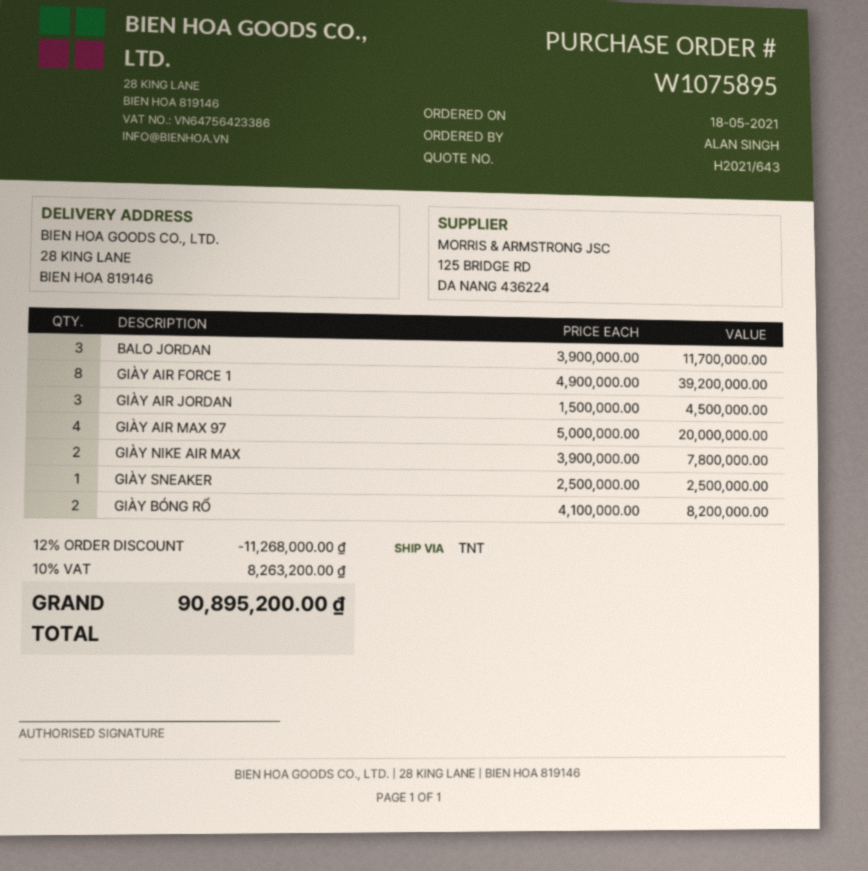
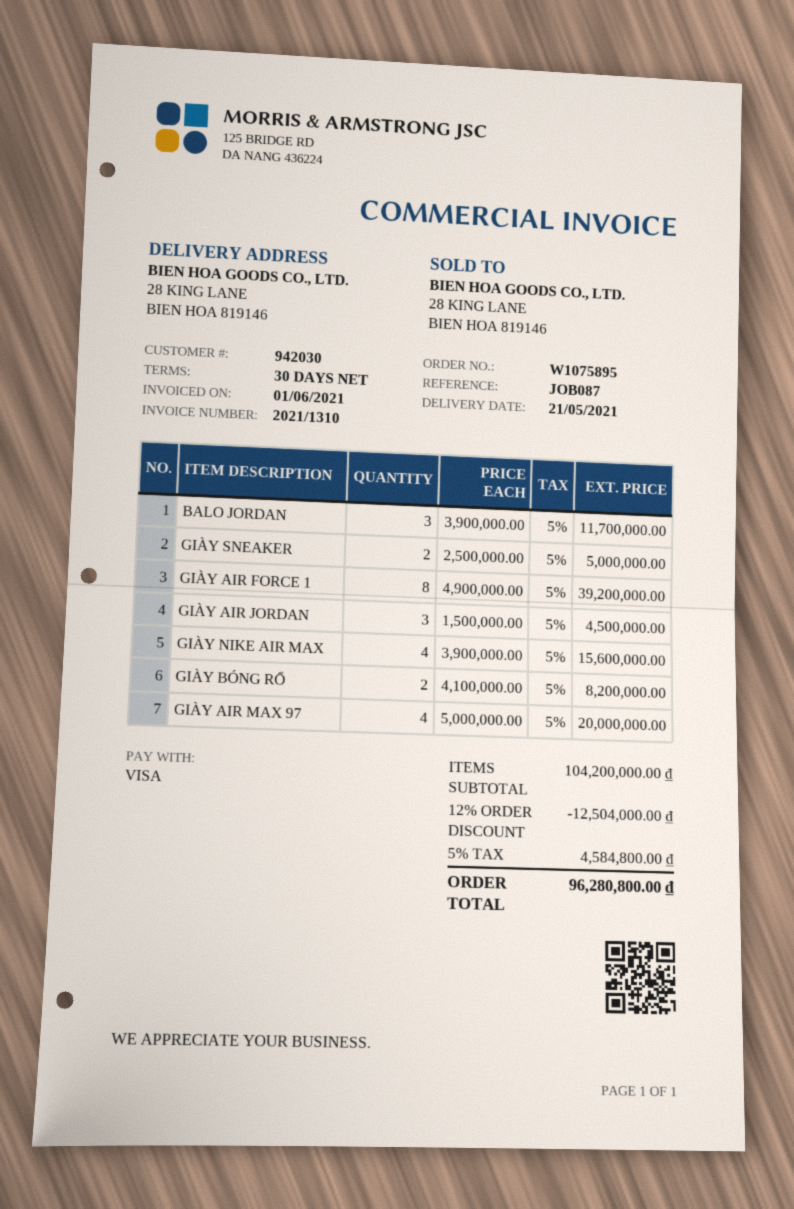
GIÀY NIKE AIR MAX: 2 x 3900000.00 = 7800000.00 -> 4 x 3900000.00 = 15600000.00
GIÀY SNEAKER: 1 x 2500000.00 = 2500000.00 -> 2 x 2500000.00 = 5000000.00
discount: 12% = 11268000.00 -> 12% = 12504000.00
tax: 10% = 8263200.00 -> 5% = 4584800.00
total: 90895200.00 -> 96280800.00

